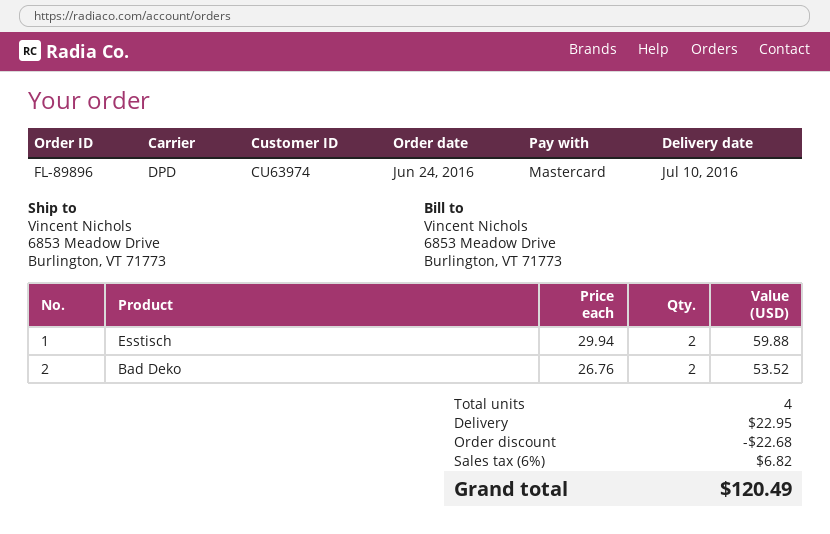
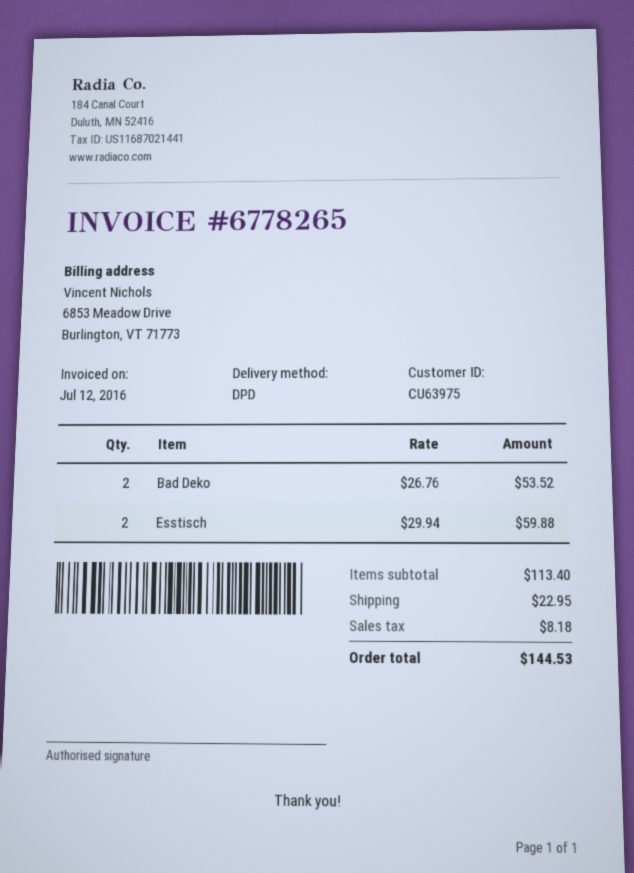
customer number: CU63974 -> CU63975
discount: 22.68 -> none
tax: 6.82 -> 8.18
total: 120.49 -> 144.53

